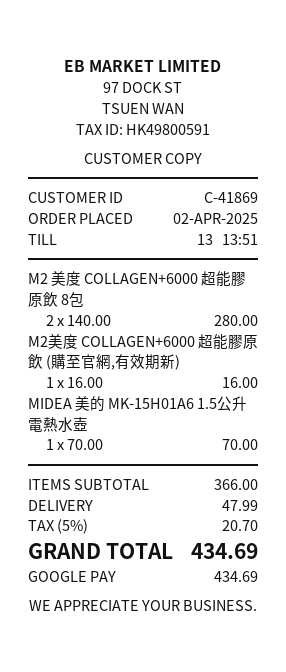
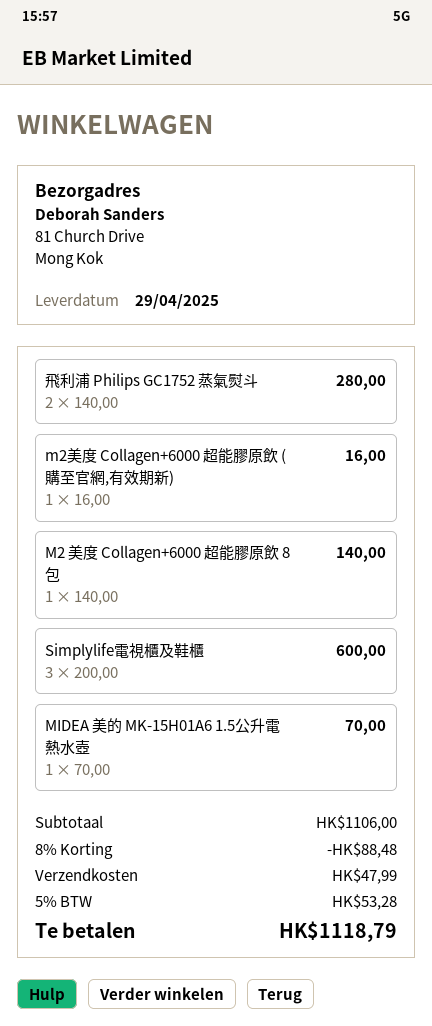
M2 美度 COLLAGEN+6000 超能膠原飲 8包: 2 x 140.00 = 280.00 -> 1 x 140.00 = 140.00
飛利浦 Philips GC1752 蒸氣熨斗: none -> 2 x 140.00 = 280.00
Simplylife電視櫃及鞋櫃: none -> 3 x 200.00 = 600.00
subtotal: 366.00 -> 1106.00
discount: none -> 8% = 88.48
tax: 5% = 20.70 -> 5% = 53.28
total: 434.69 -> 1118.79

